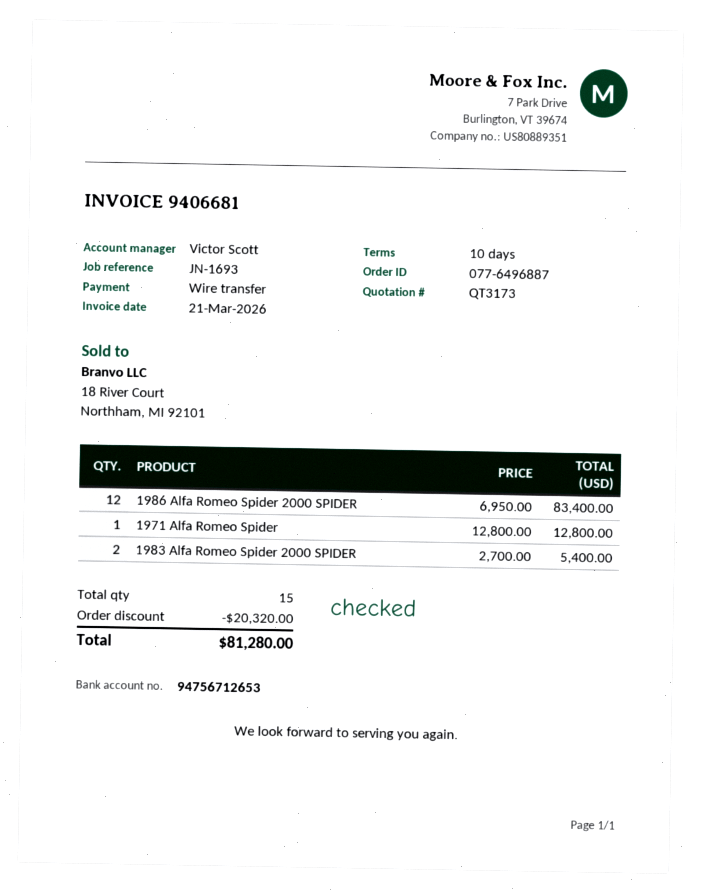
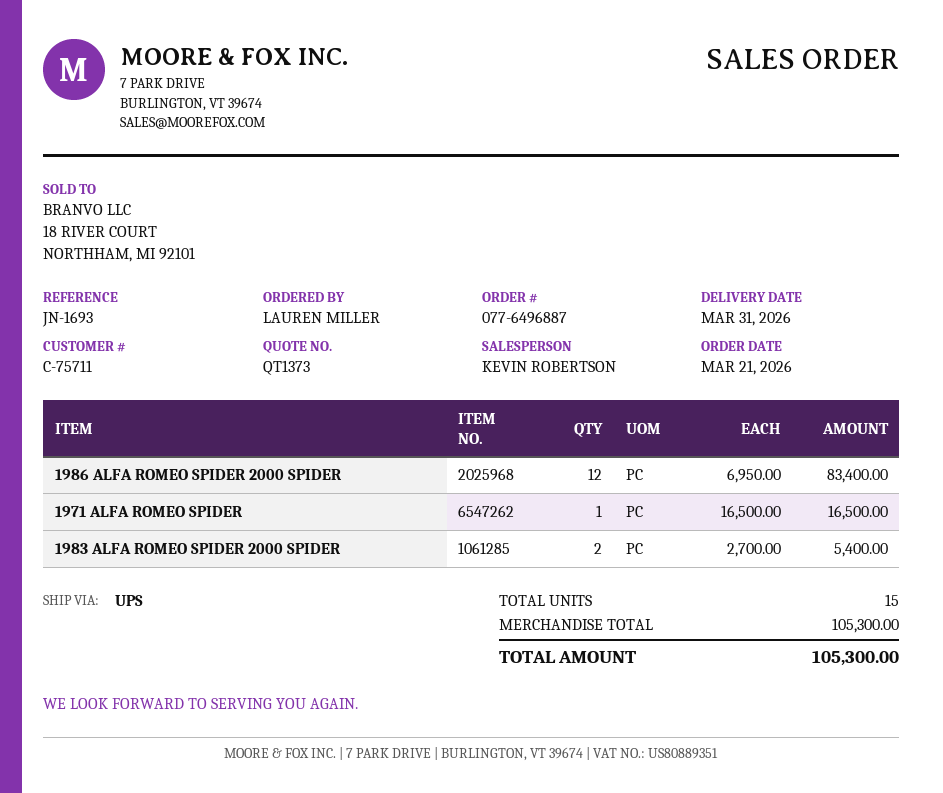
quote number: QT3173 -> QT1373
sales rep: Victor Scott -> KEVIN ROBERTSON
1971 Alfa Romeo Spider: 1 x 12800.00 = 12800.00 -> 1 x 16500.00 = 16500.00
discount: 20320.00 -> none
total: 81280.00 -> 105300.00

